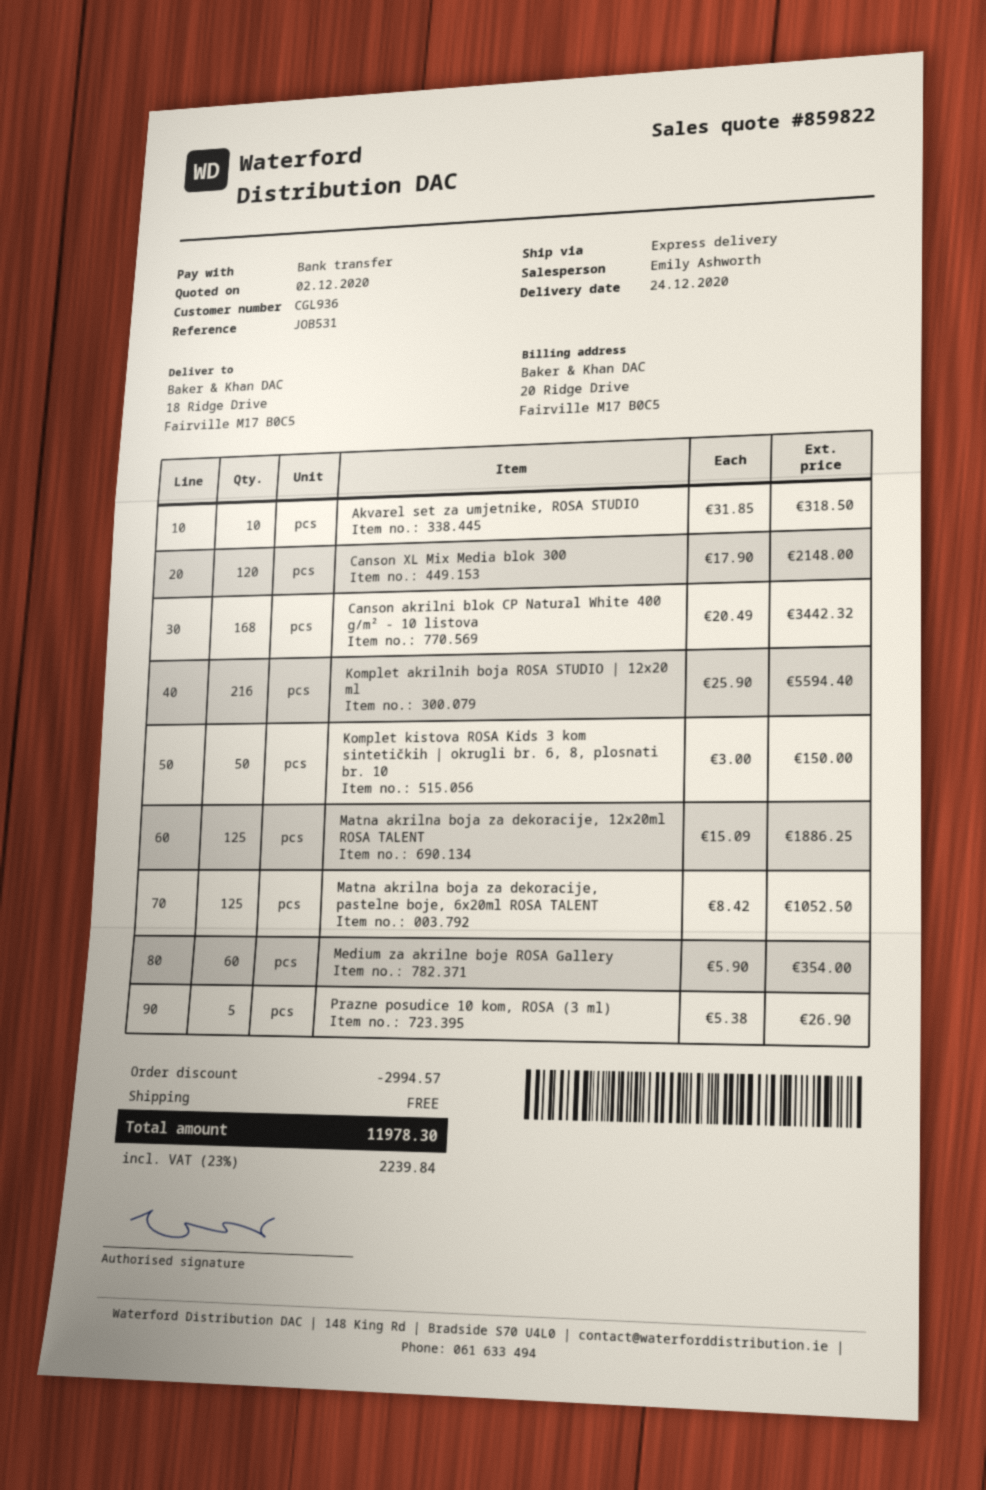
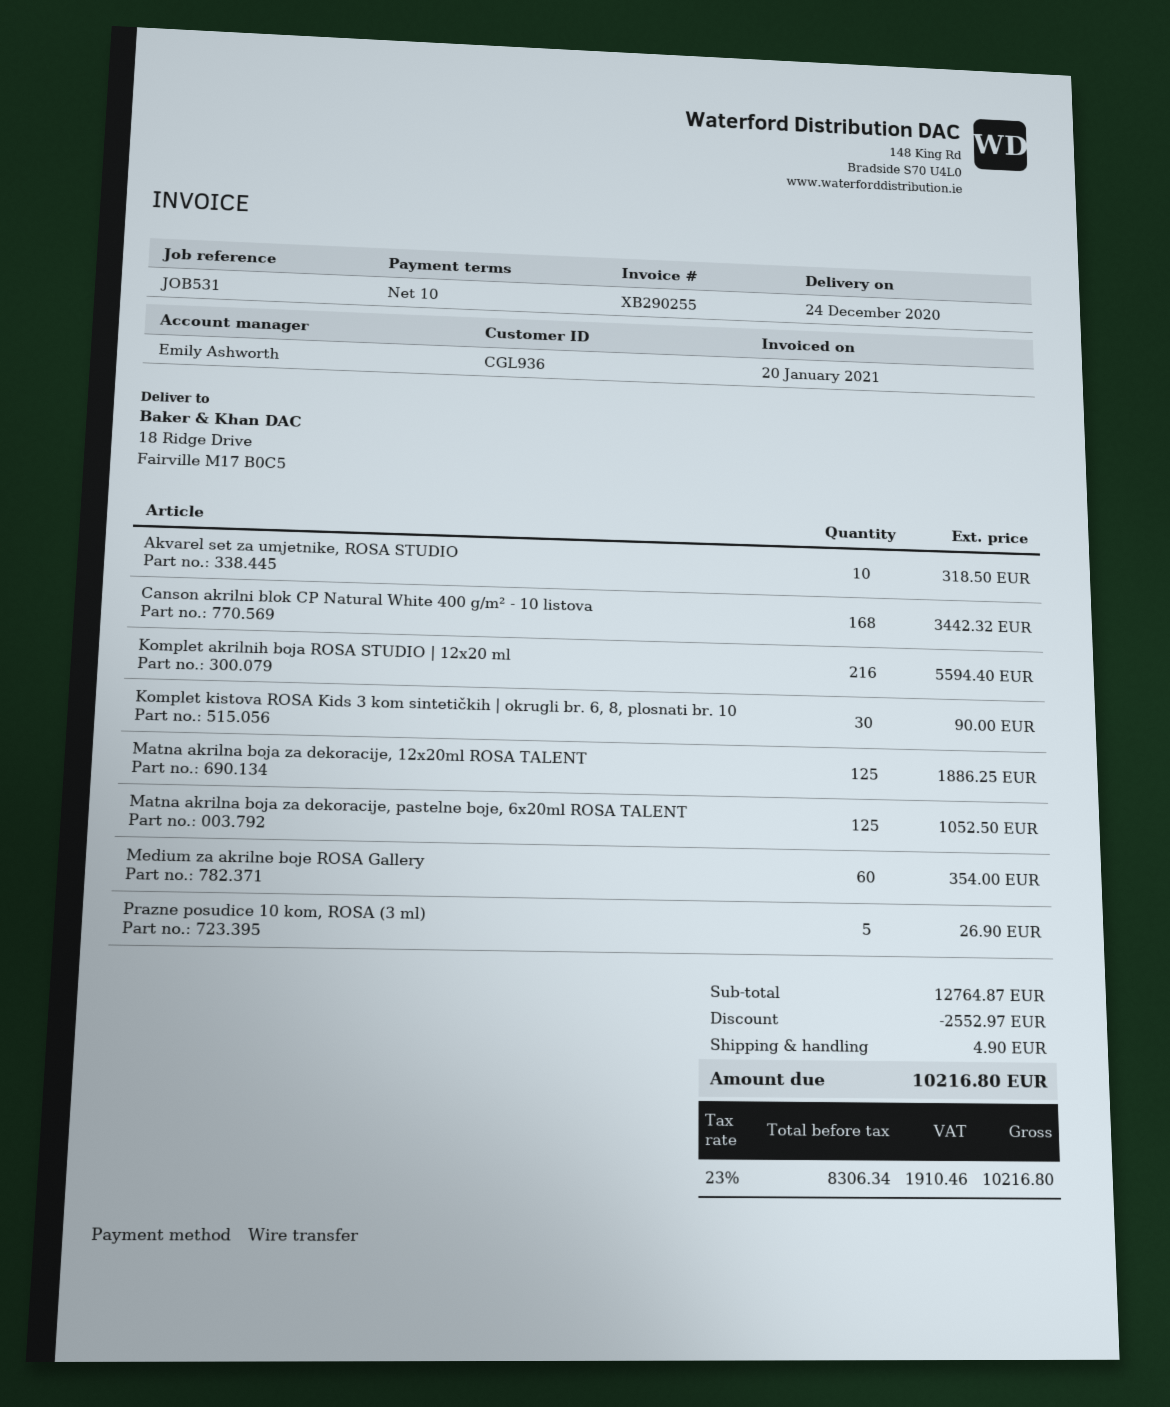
Canson XL Mix Media blok 300: 120 for 2148.00 -> none
Komplet kistova ROSA Kids 3 kom sintetičkih | okrugli br. 6, 8, plosnati br. 10: 50 for 150.00 -> 30 for 90.00
discount: 2994.57 -> 2552.97
shipping: 0.00 -> 4.90
tax: 23% = 2239.84 -> 23% = 1910.46
total: 11978.30 -> 10216.80

